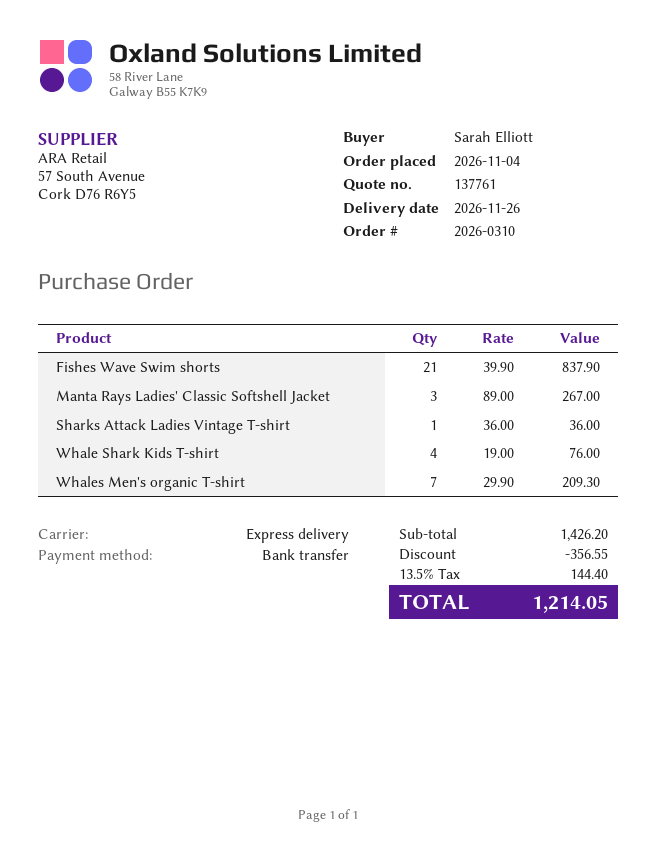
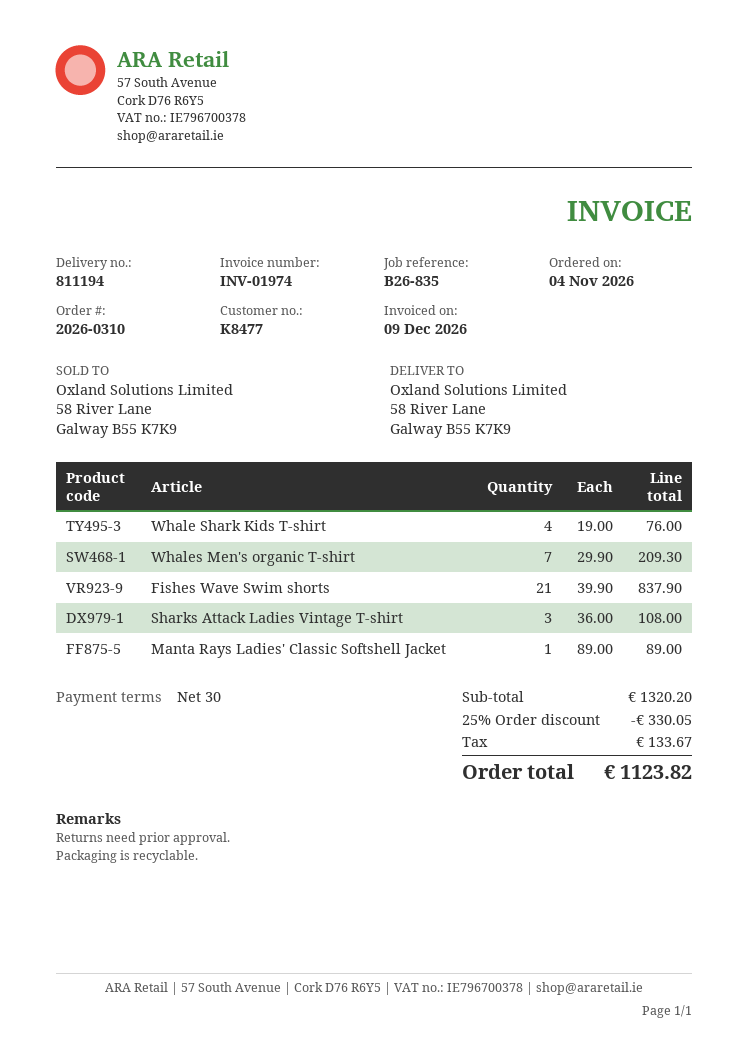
Manta Rays Ladies' Classic Softshell Jacket: 3 x 89.00 = 267.00 -> 1 x 89.00 = 89.00
Sharks Attack Ladies Vintage T-shirt: 1 x 36.00 = 36.00 -> 3 x 36.00 = 108.00
subtotal: 1426.20 -> 1320.20
discount: 356.55 -> 330.05
tax: 144.40 -> 133.67
total: 1214.05 -> 1123.82

